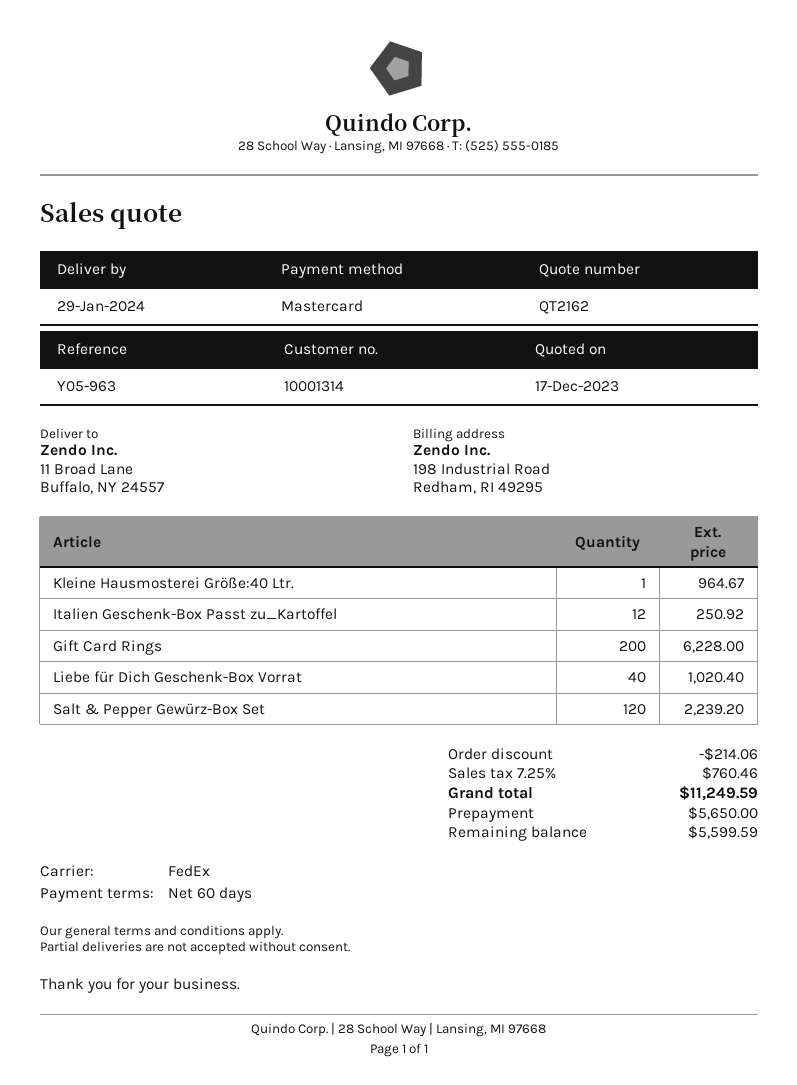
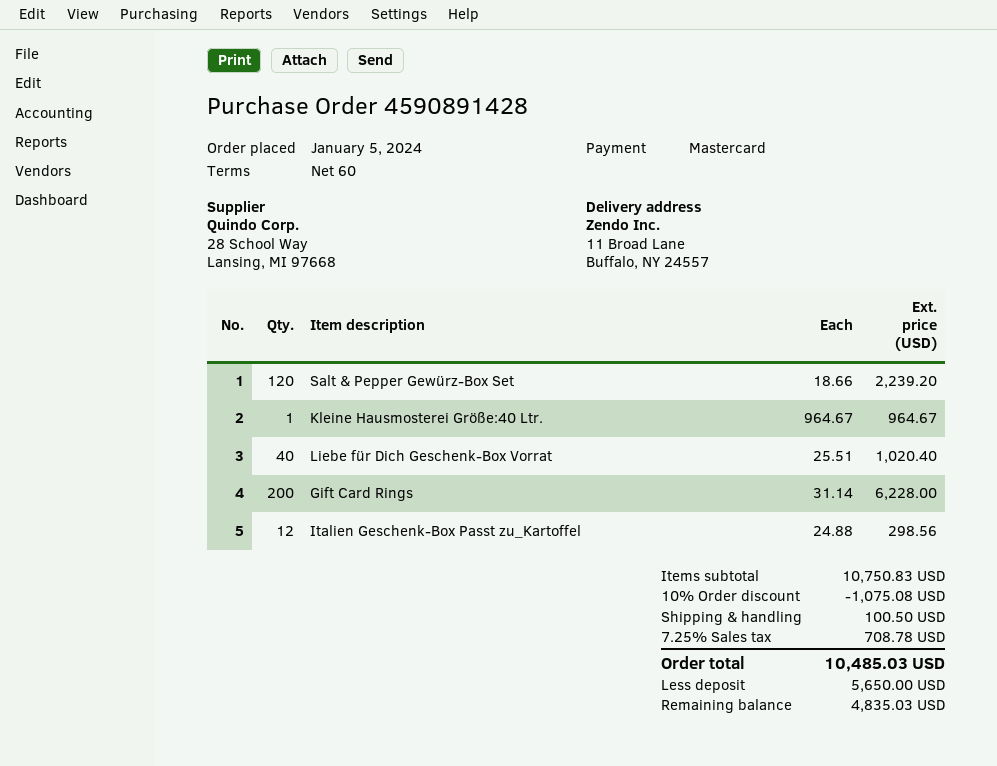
Italien Geschenk-Box Passt zu_Kartoffel: 12 for 250.92 -> 12 for 298.56
discount: 214.06 -> 1075.08
shipping: none -> 100.50
tax: 7.25% = 760.46 -> 7.25% = 708.78
total: 11249.59 -> 10485.03
balance: 5599.59 -> 4835.03

